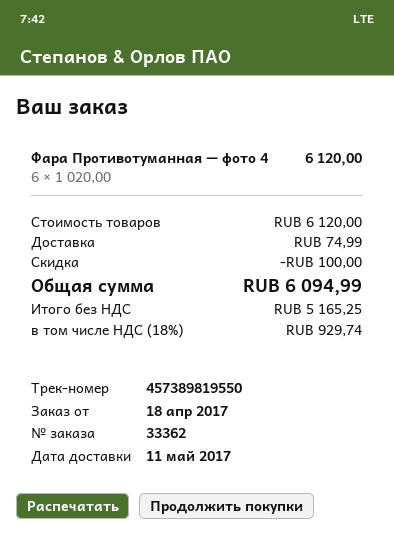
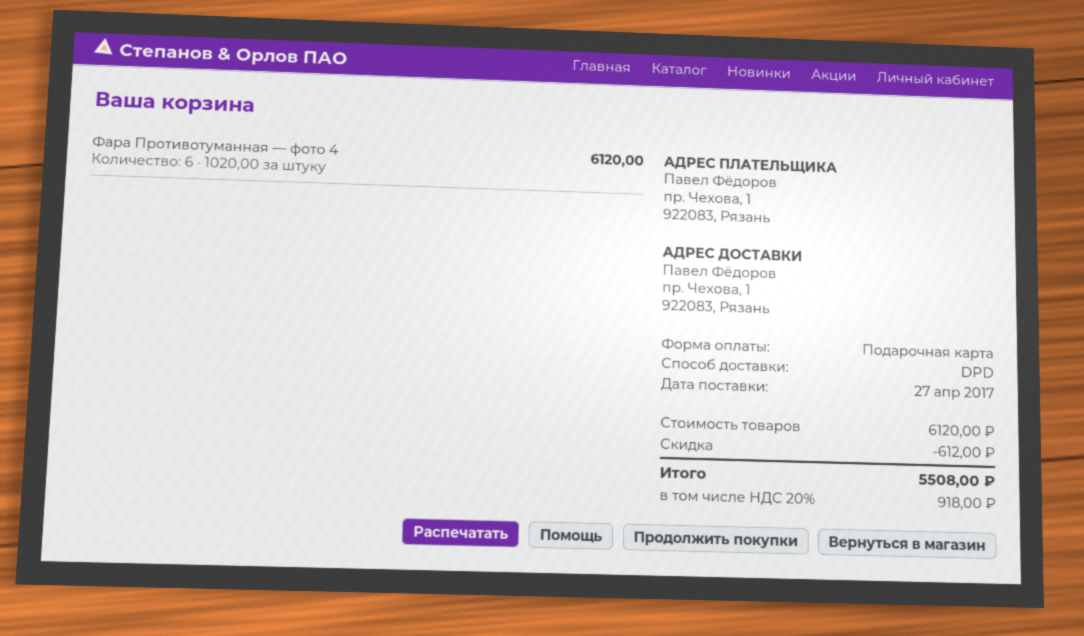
delivery date: 2017-05-11 -> 2017-04-27
discount: 100.00 -> 612.00
shipping: 74.99 -> none
tax: 18% = 929.74 -> 20% = 918.00
total: 6094.99 -> 5508.00

